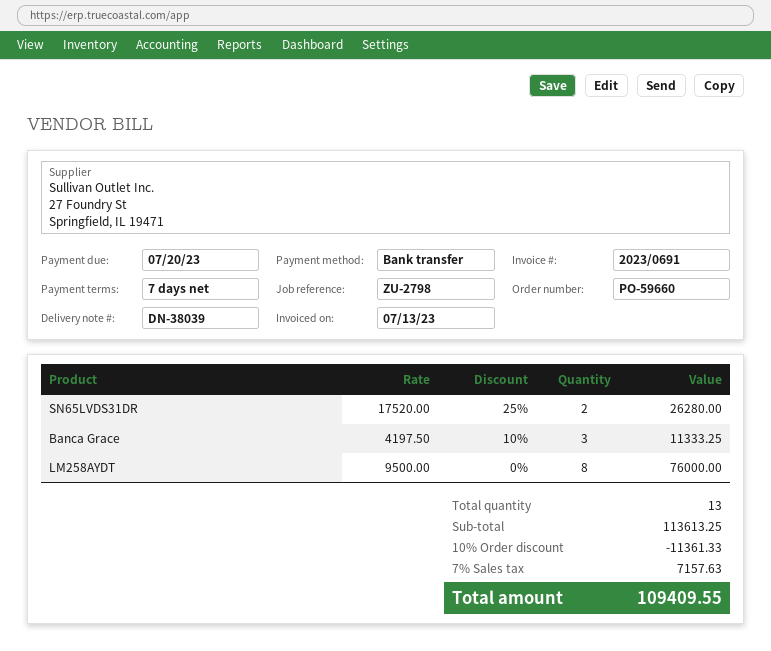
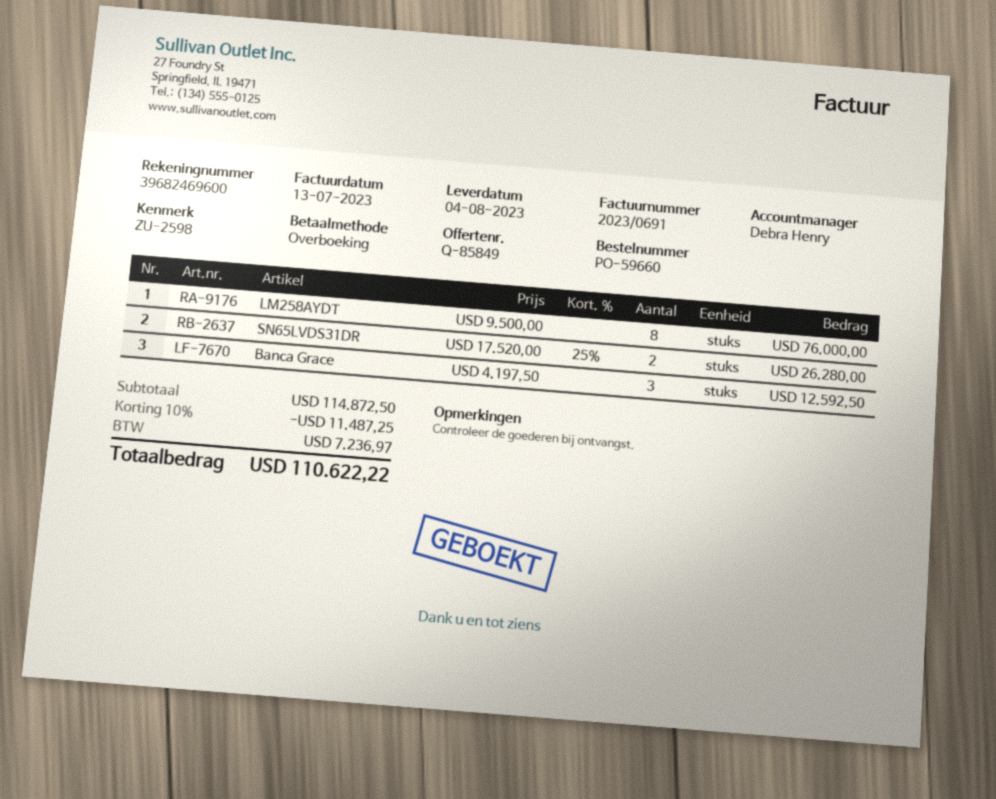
reference: ZU-2798 -> ZU-2598
Banca Grace: 3 x 4197.50 - 10% = 11333.25 -> 3 x 4197.50 = 12592.50
subtotal: 113613.25 -> 114872.50
discount: 10% = 11361.33 -> 10% = 11487.25
tax: 7157.63 -> 7236.97
total: 109409.55 -> 110622.22

